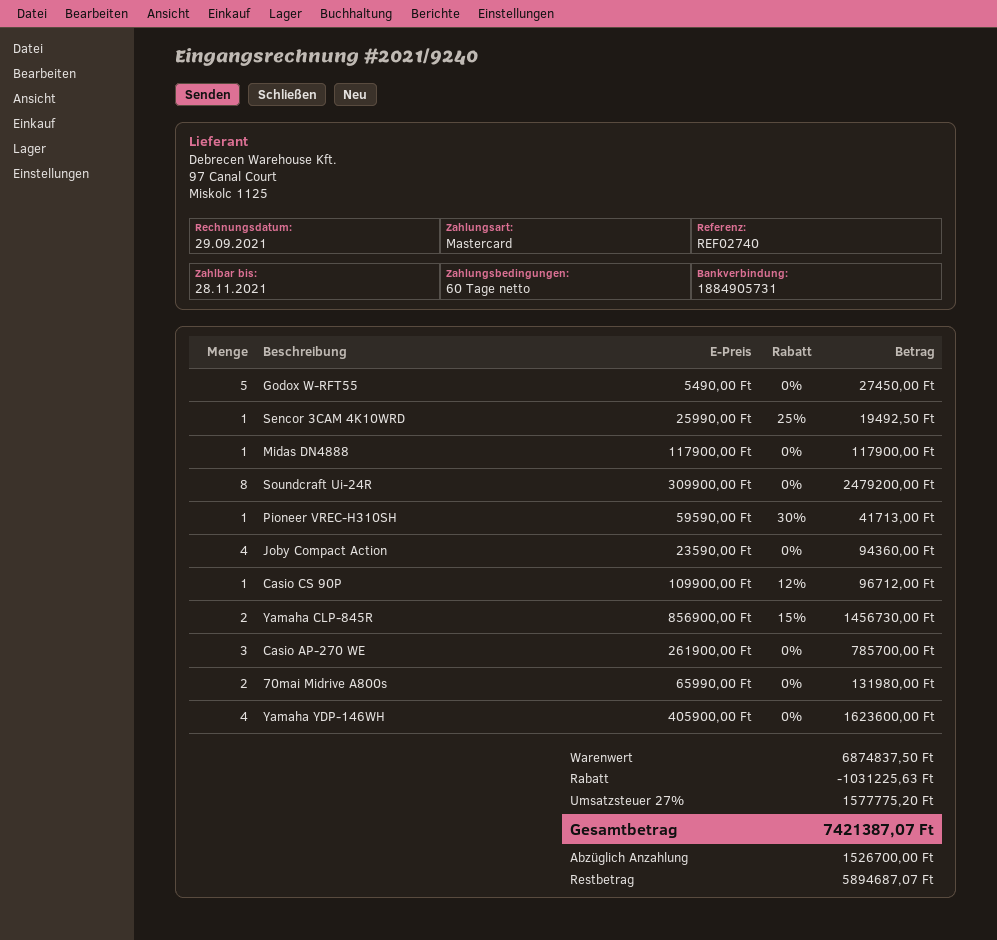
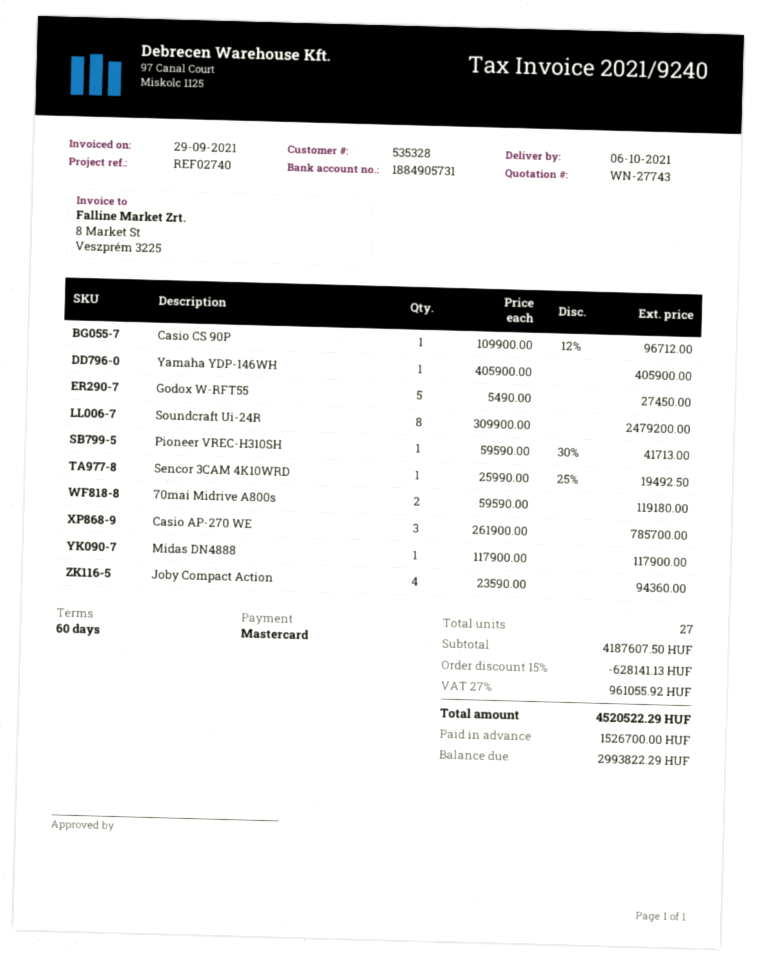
Yamaha CLP-845R: 2 x 856900.00 - 15% = 1456730.00 -> none
70mai Midrive A800s: 2 x 65990.00 = 131980.00 -> 2 x 59590.00 = 119180.00
Yamaha YDP-146WH: 4 x 405900.00 = 1623600.00 -> 1 x 405900.00 = 405900.00
subtotal: 6874837.50 -> 4187607.50
discount: 1031225.63 -> 628141.13
tax: 27% = 1577775.20 -> 27% = 961055.92
total: 7421387.07 -> 4520522.29
balance: 5894687.07 -> 2993822.29

